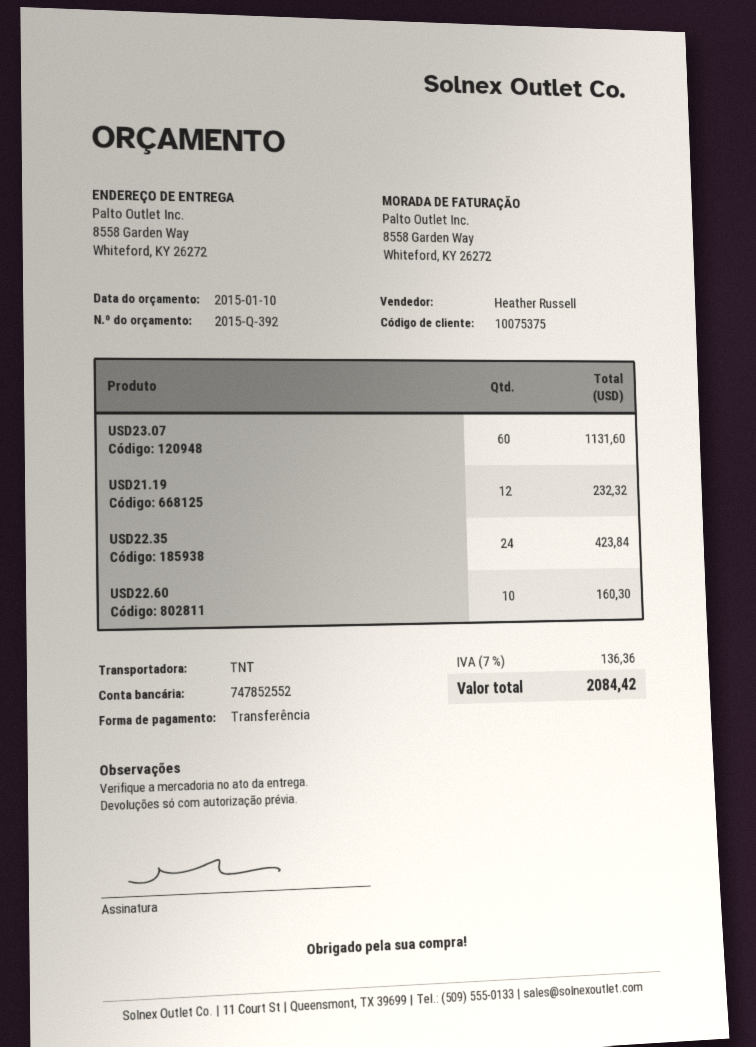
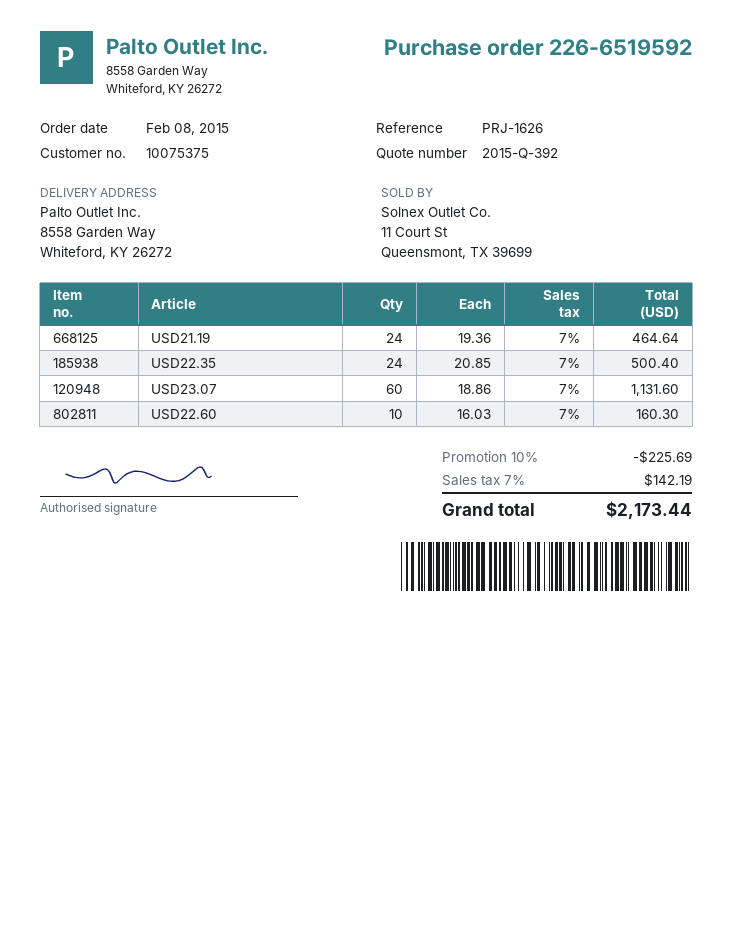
USD21.19: 12 for 232.32 -> 24 for 464.64
USD22.35: 24 for 423.84 -> 24 for 500.40
discount: none -> 10% = 225.69
tax: 7% = 136.36 -> 7% = 142.19
total: 2084.42 -> 2173.44

